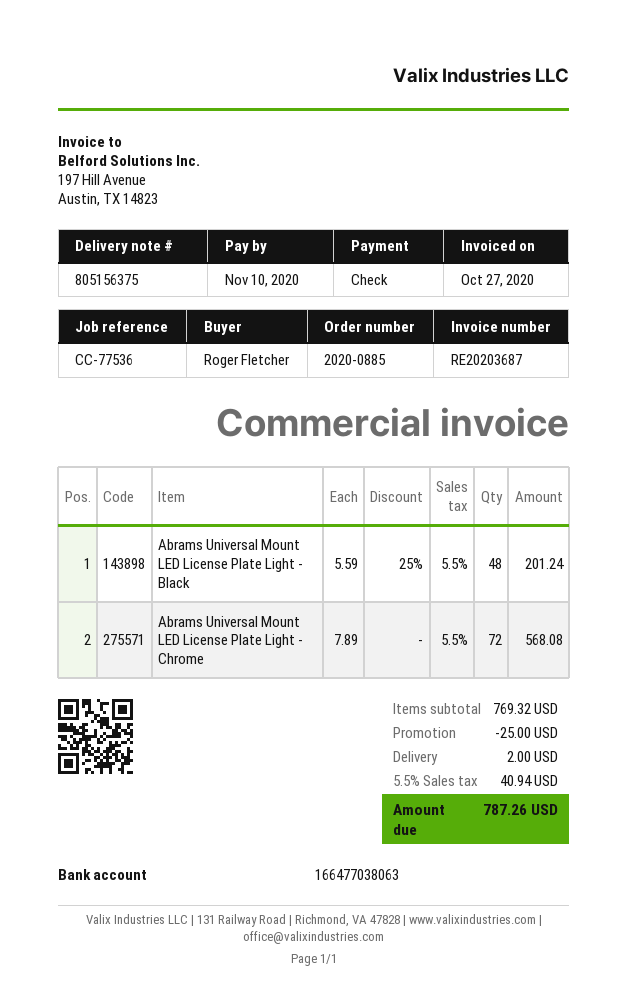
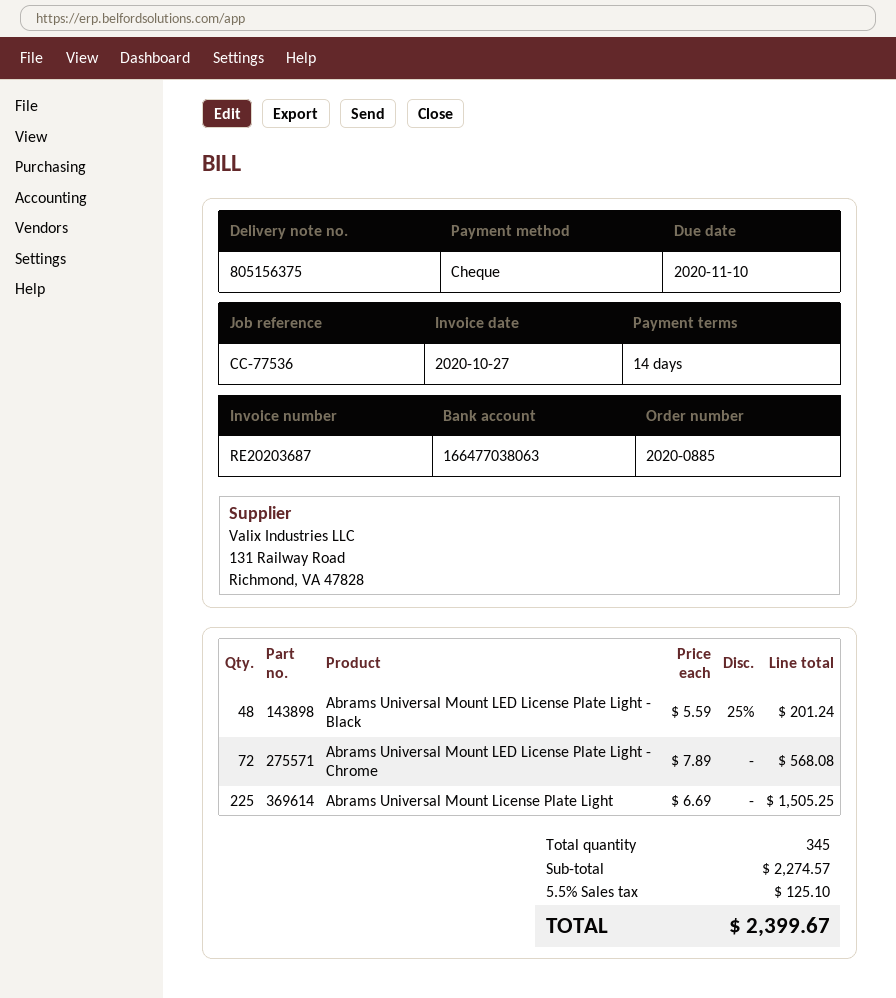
Abrams Universal Mount License Plate Light: none -> 225 x 6.69 = 1505.25
subtotal: 769.32 -> 2274.57
discount: 25.00 -> none
shipping: 2.00 -> none
tax: 5.5% = 40.94 -> 5.5% = 125.10
total: 787.26 -> 2399.67

